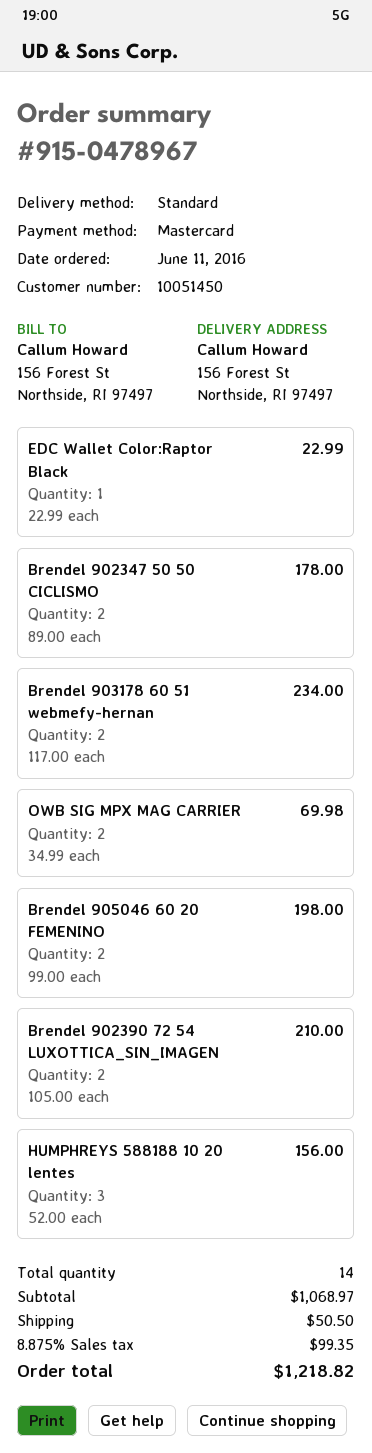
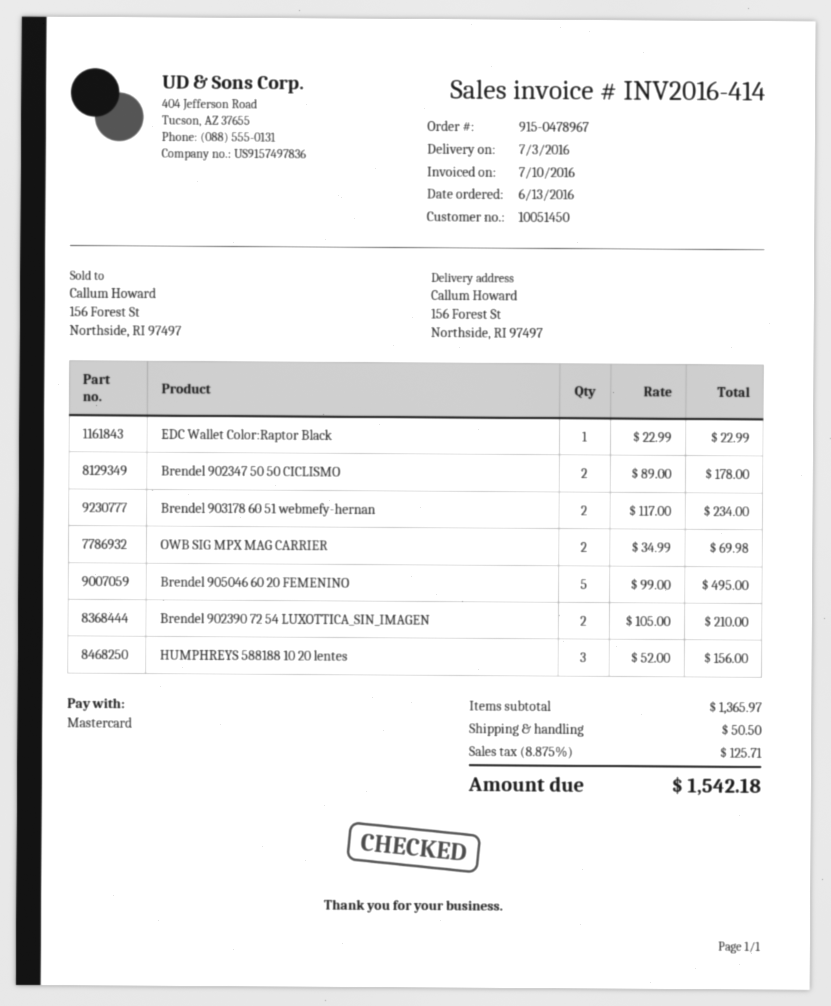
order date: 2016-06-11 -> 2016-06-13
Brendel 905046 60 20 FEMENINO: 2 x 99.00 = 198.00 -> 5 x 99.00 = 495.00
subtotal: 1068.97 -> 1365.97
tax: 8.875% = 99.35 -> 8.875% = 125.71
total: 1218.82 -> 1542.18

